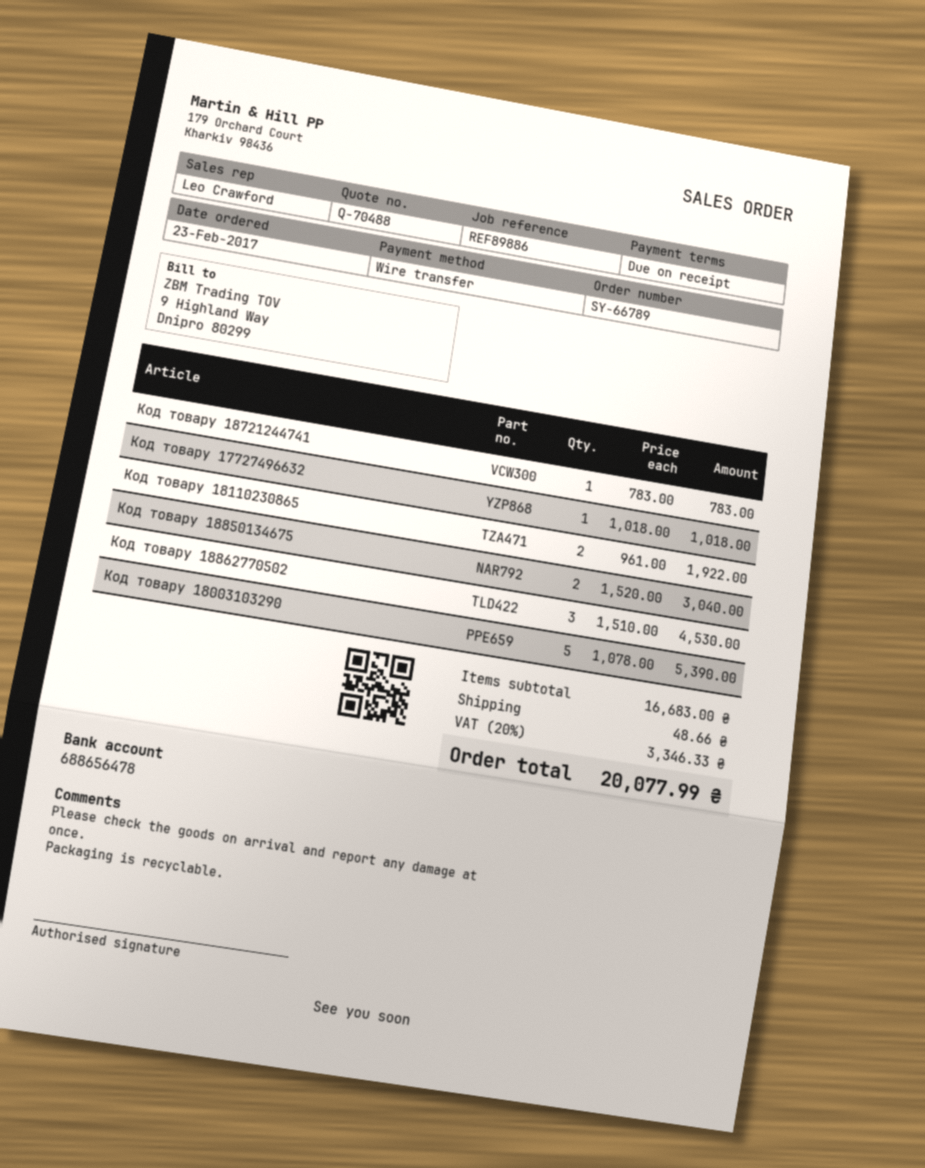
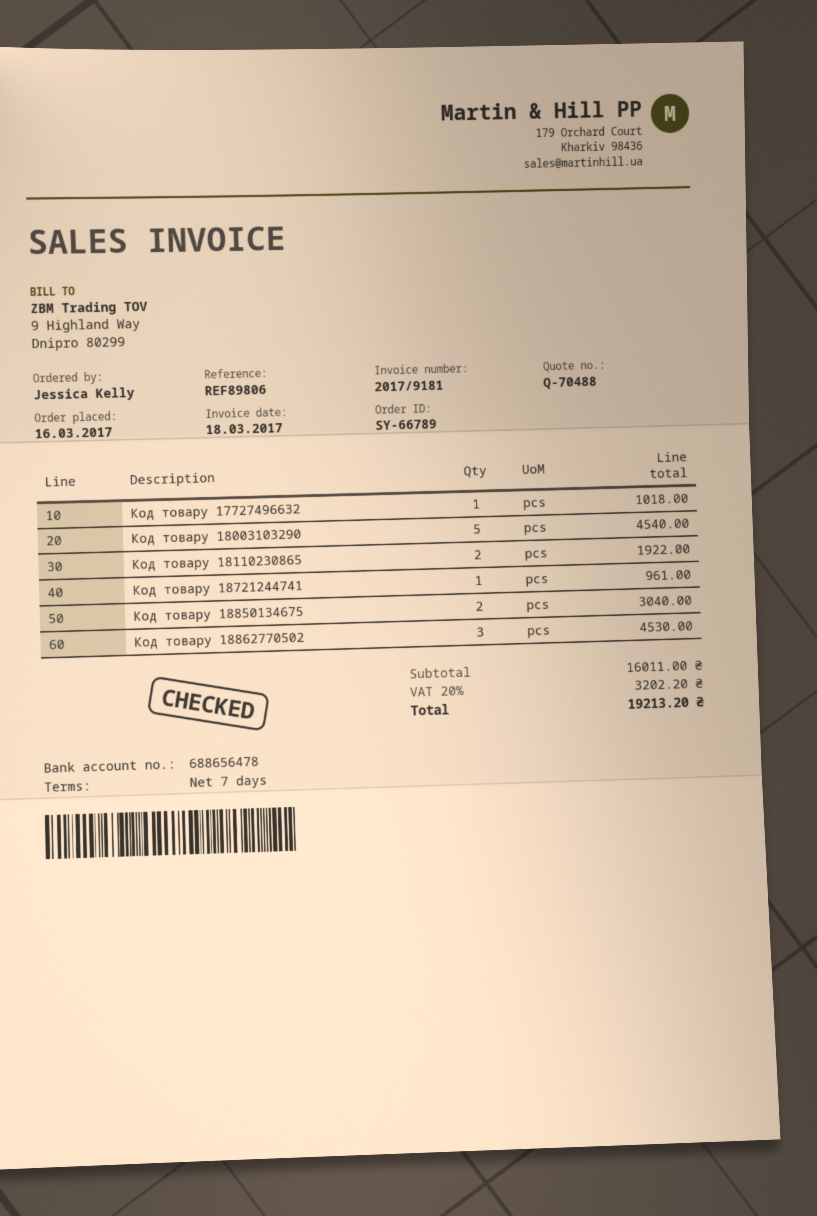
order date: 2017-02-23 -> 2017-03-16
payment terms: on receipt -> 7 days
reference: REF89886 -> REF89806
Код товару 18721244741: 1 for 783.00 -> 1 for 961.00
Код товару 18003103290: 5 for 5390.00 -> 5 for 4540.00
subtotal: 16683.00 -> 16011.00
shipping: 48.66 -> none
tax: 20% = 3346.33 -> 20% = 3202.20
total: 20077.99 -> 19213.20

